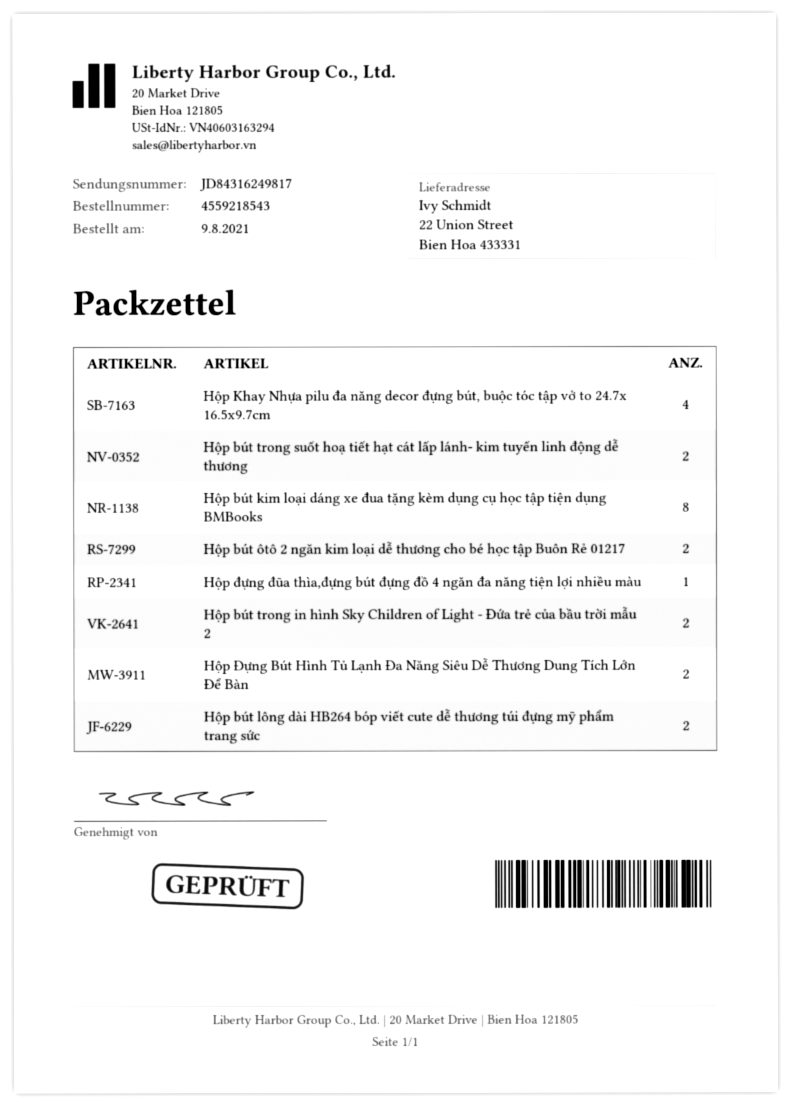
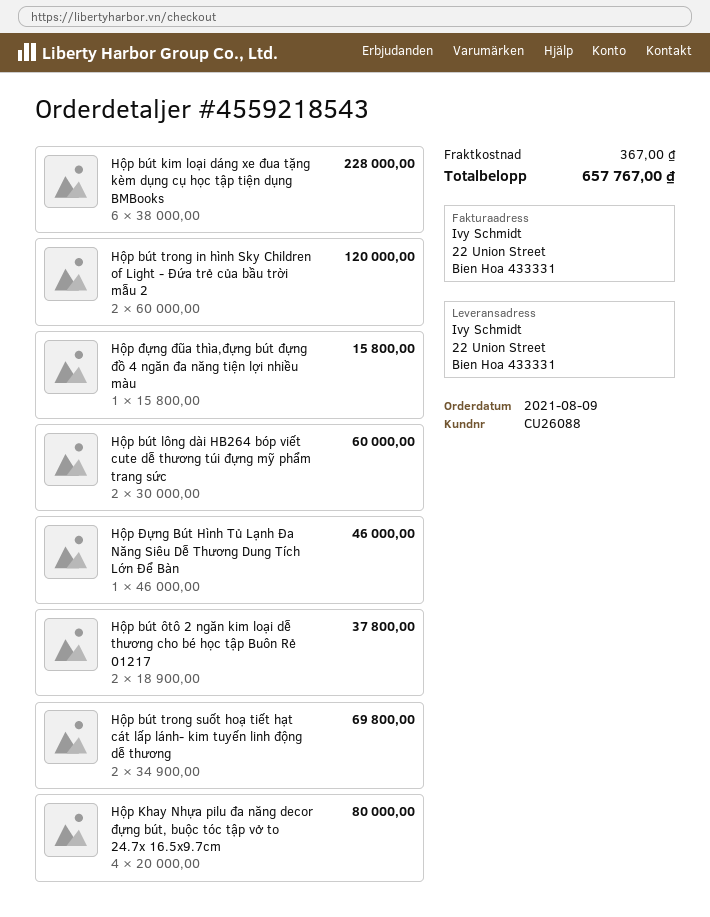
Hộp bút kim loại dáng xe đua tặng kèm dụng cụ học tập tiện dụng BMBooks: 8 -> 6
Hộp Đựng Bút Hình Tủ Lạnh Đa Năng Siêu Dễ Thương Dung Tích Lớn Để Bàn: 2 -> 1

